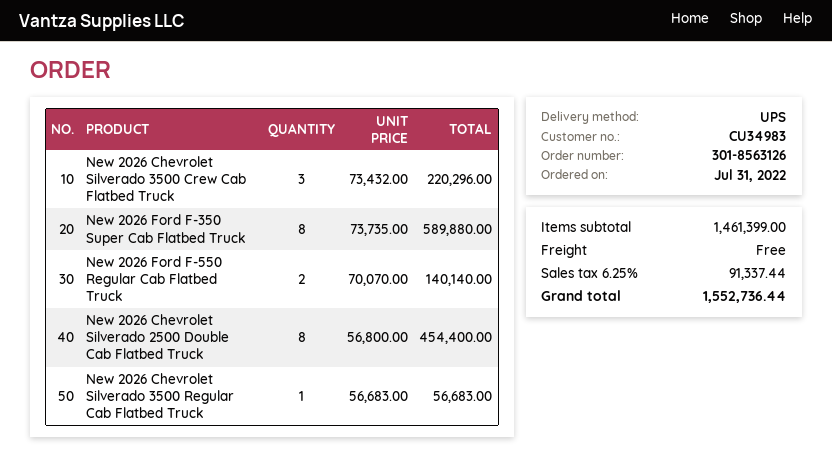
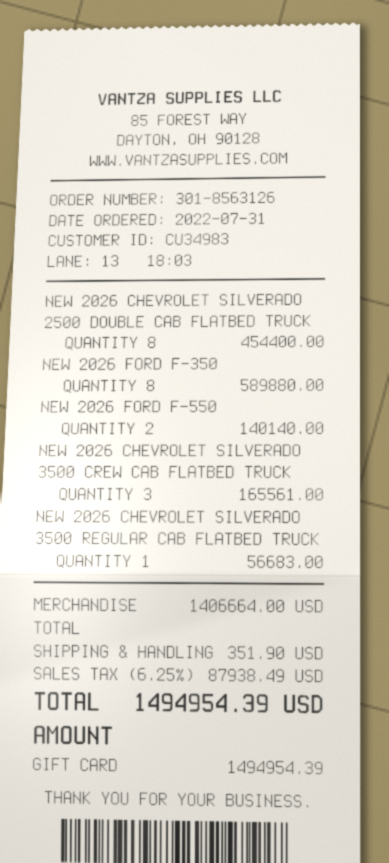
New 2026 Chevrolet Silverado 3500 Crew Cab Flatbed Truck: 3 for 220296.00 -> 3 for 165561.00
subtotal: 1461399.00 -> 1406664.00
shipping: 0.00 -> 351.90
tax: 6.25% = 91337.44 -> 6.25% = 87938.49
total: 1552736.44 -> 1494954.39

